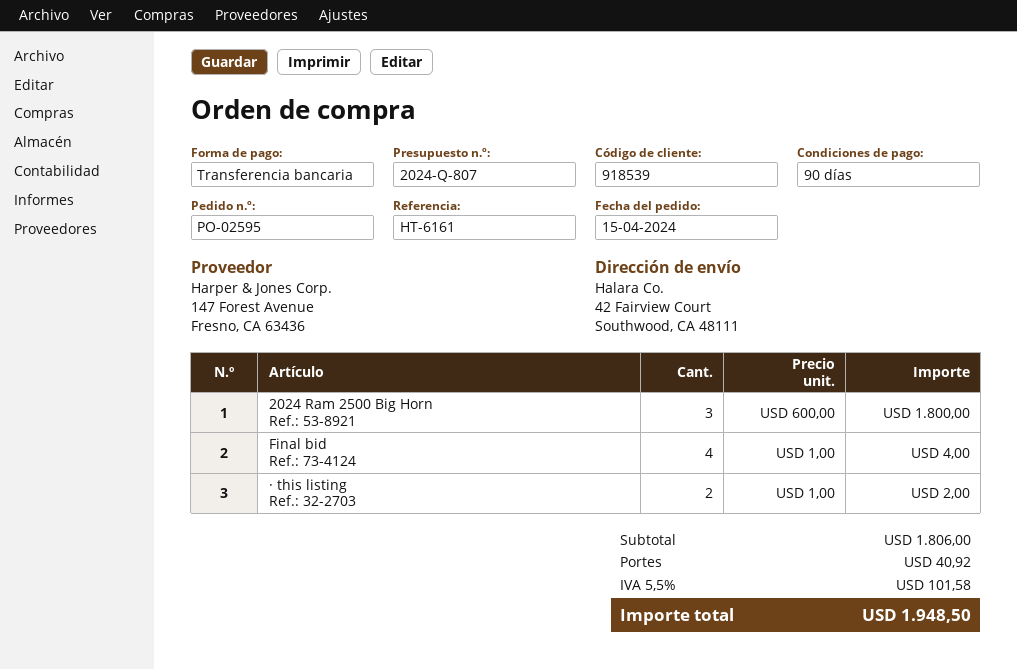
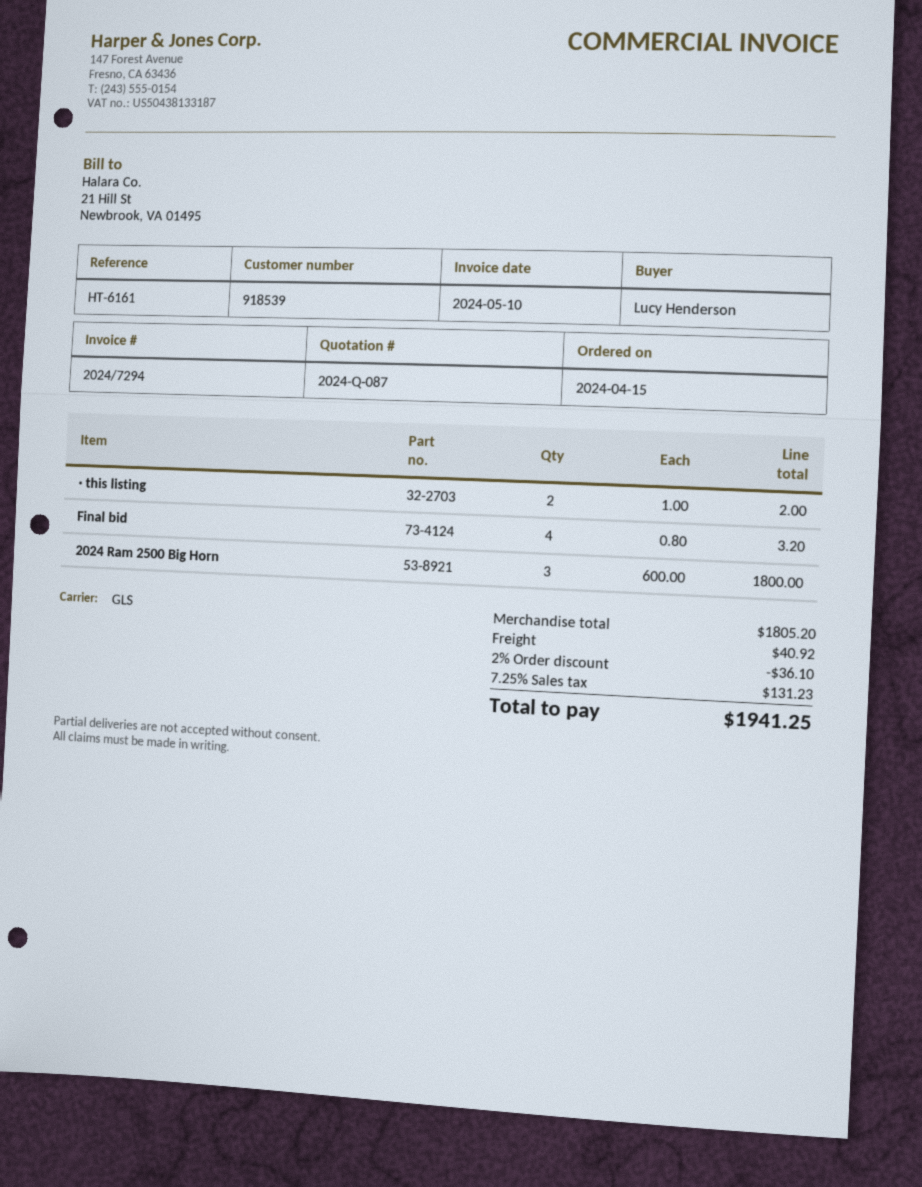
quote number: 2024-Q-807 -> 2024-Q-087
Final bid: 4 x 1.00 = 4.00 -> 4 x 0.80 = 3.20
subtotal: 1806.00 -> 1805.20
discount: none -> 2% = 36.10
tax: 5.5% = 101.58 -> 7.25% = 131.23
total: 1948.50 -> 1941.25

